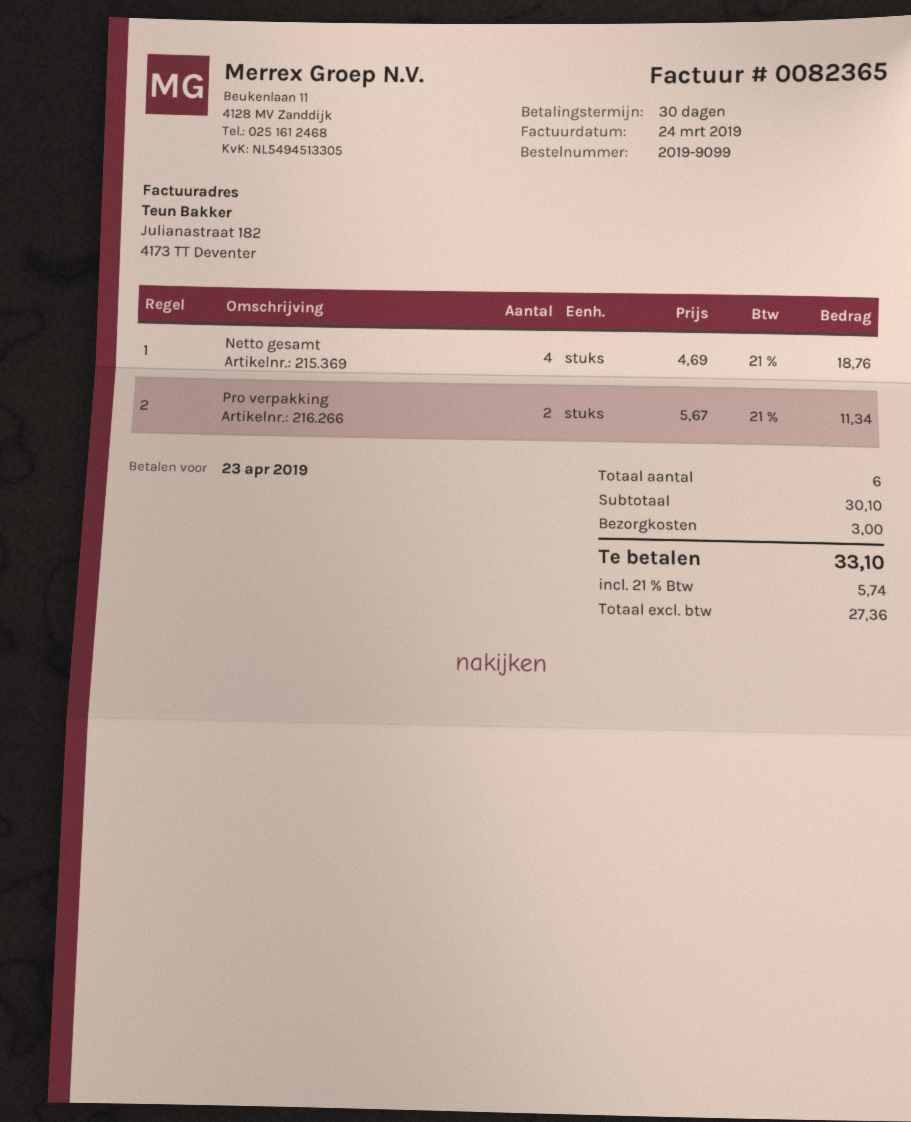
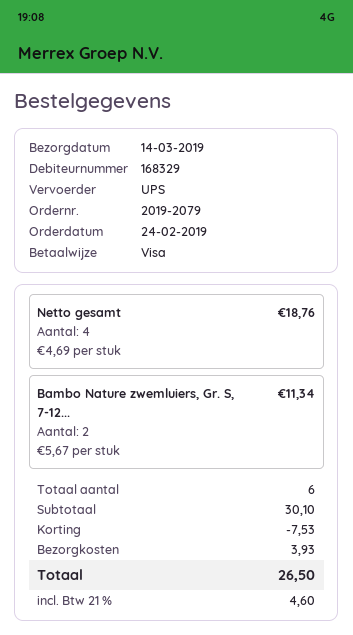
order number: 2019-9099 -> 2019-2079
Pro verpakking: 2 x 5.67 = 11.34 -> none
Bambo Nature zwemluiers, Gr. S, 7-12...: none -> 2 x 5.67 = 11.34
discount: none -> 7.53
shipping: 3.00 -> 3.93
tax: 21% = 5.74 -> 21% = 4.60
total: 33.10 -> 26.50

